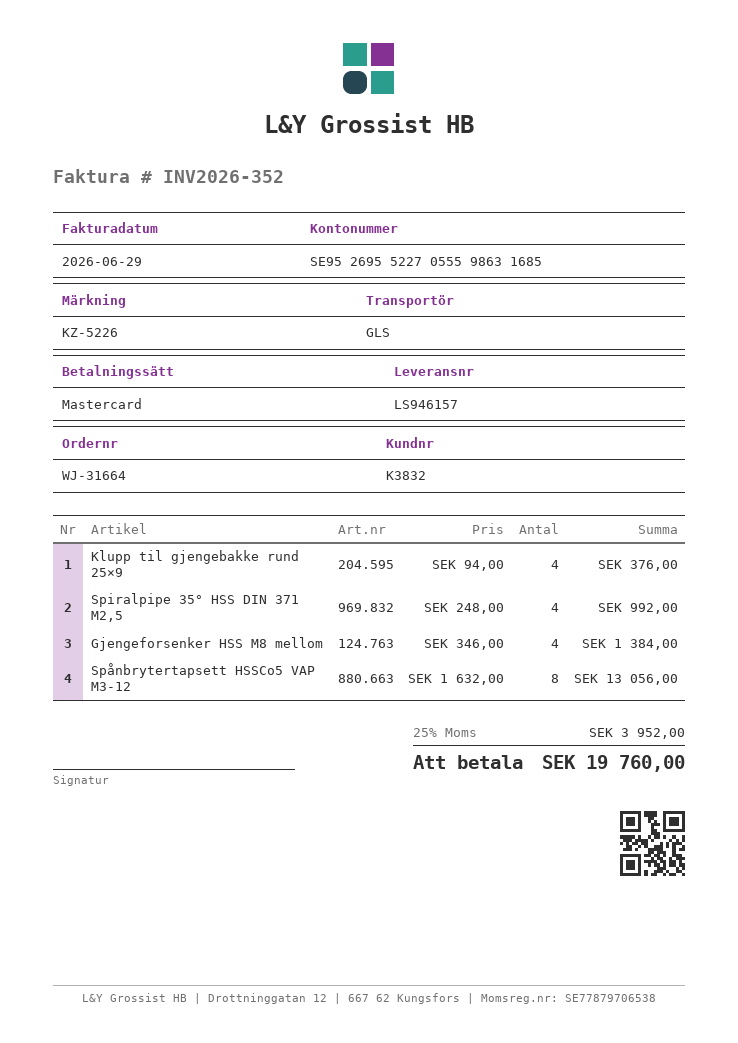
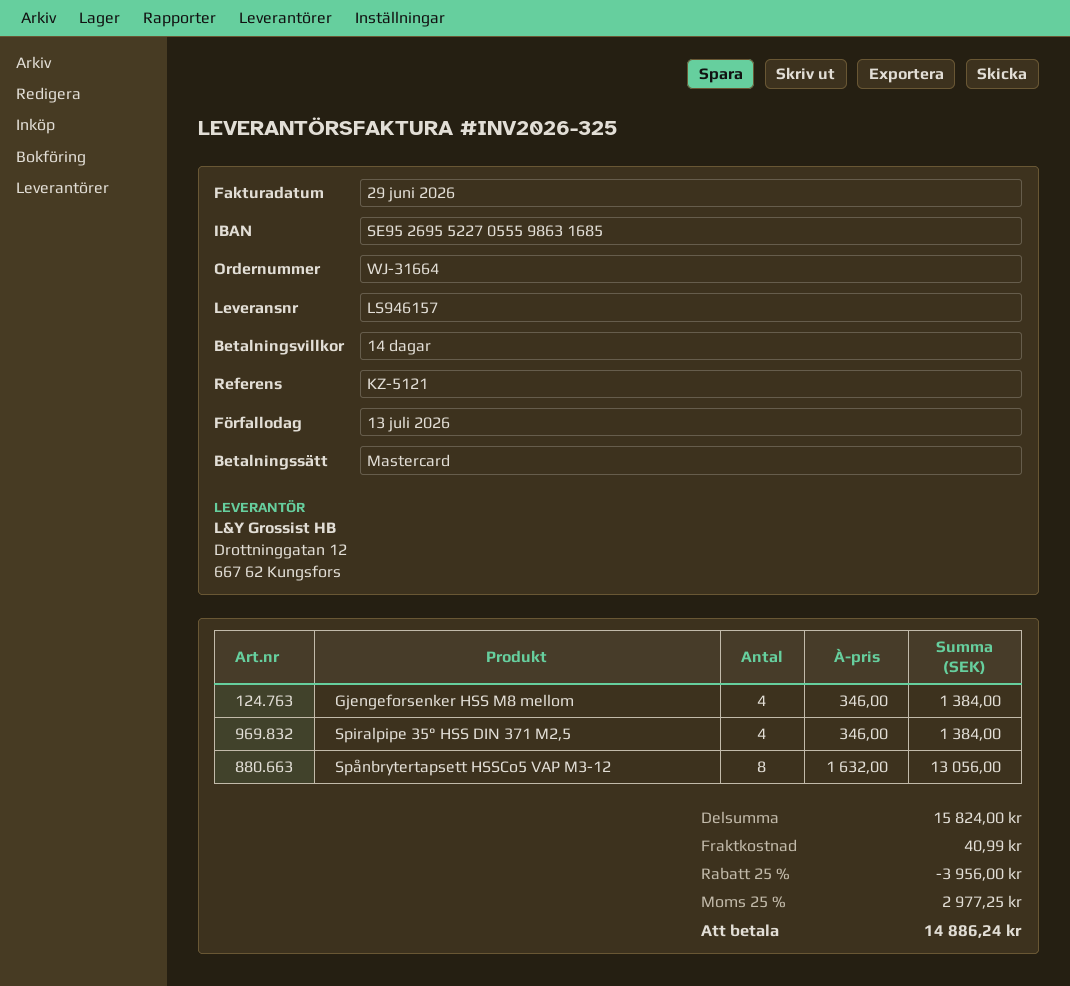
invoice number: INV2026-352 -> INV2026-325
reference: KZ-5226 -> KZ-5121
Klupp til gjengebakke rund 25×9: 4 x 94.00 = 376.00 -> none
Spiralpipe 35° HSS DIN 371 M2,5: 4 x 248.00 = 992.00 -> 4 x 346.00 = 1384.00
discount: none -> 25% = 3956.00
shipping: none -> 40.99
tax: 25% = 3952.00 -> 25% = 2977.25
total: 19760.00 -> 14886.24

